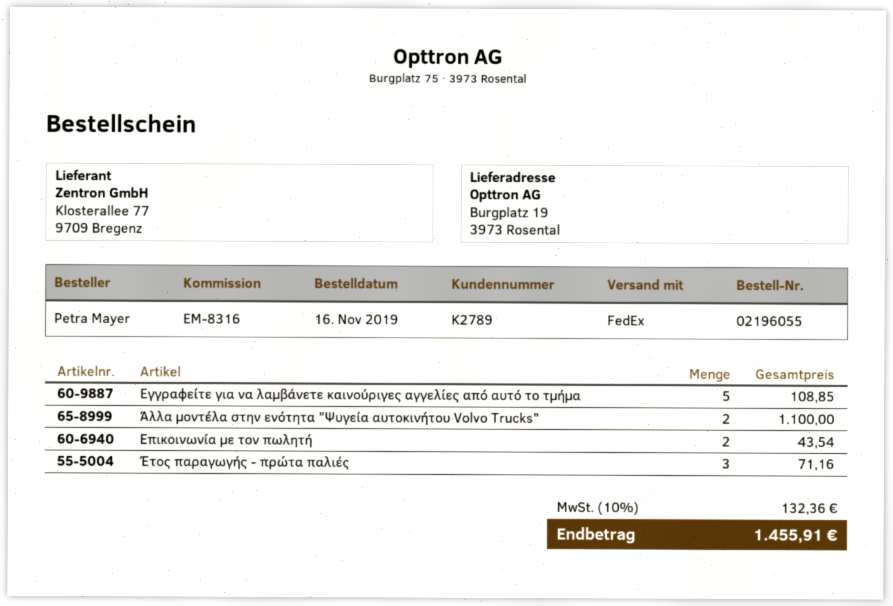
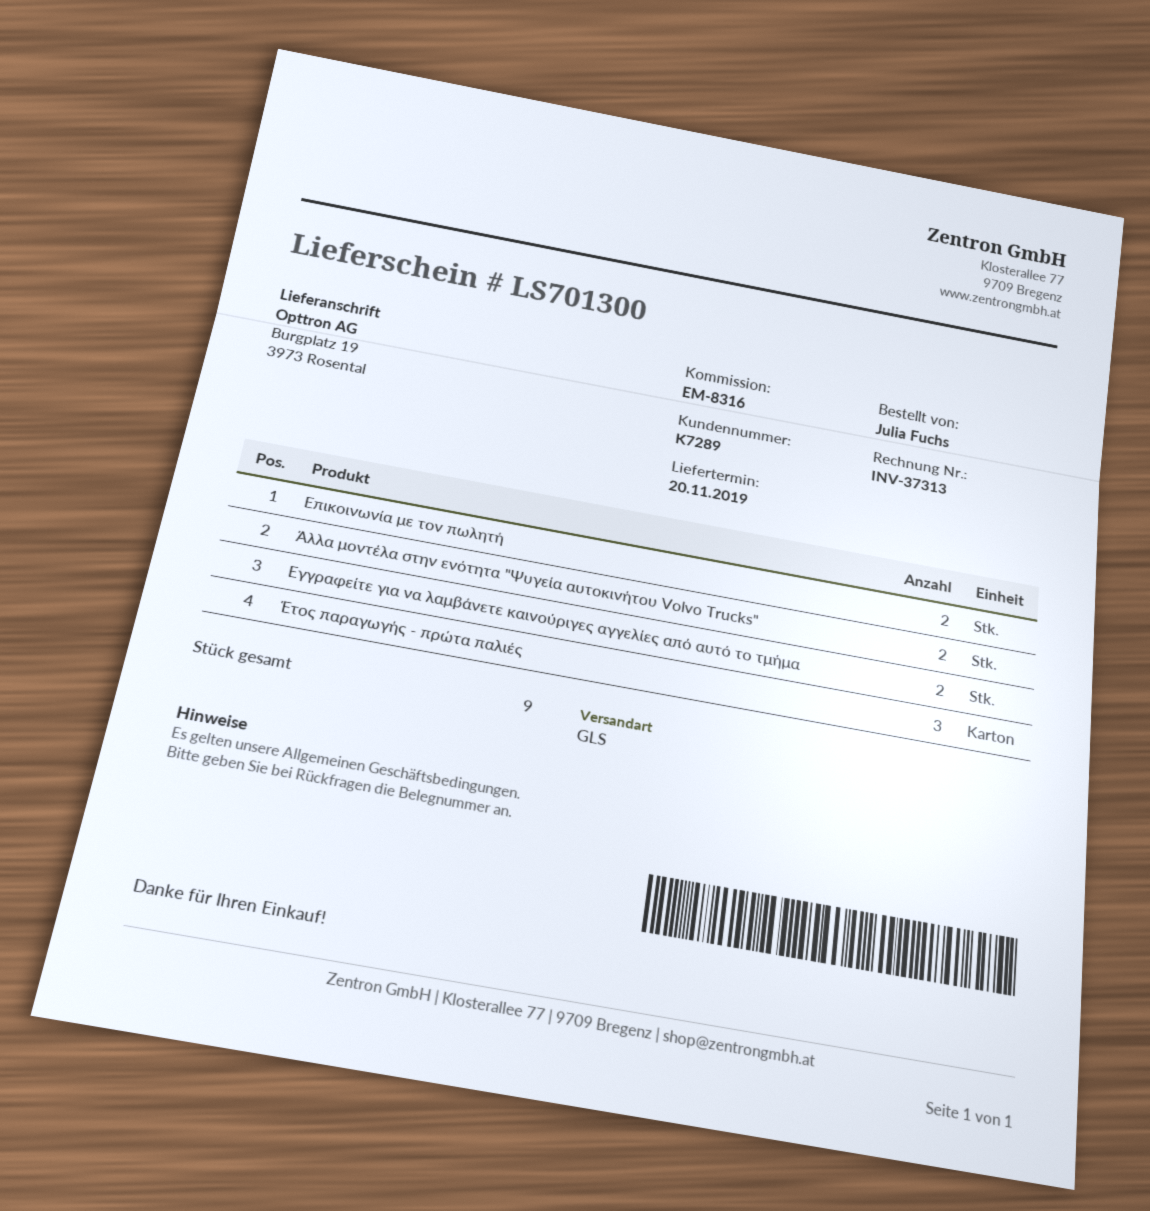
customer number: K2789 -> K7289
ordered by: Petra Mayer -> Julia Fuchs
shipping method: FedEx -> GLS
Εγγραφείτε για να λαμβάνετε καινούριγες αγγελίες από αυτό το τμήμα: 5 -> 2

